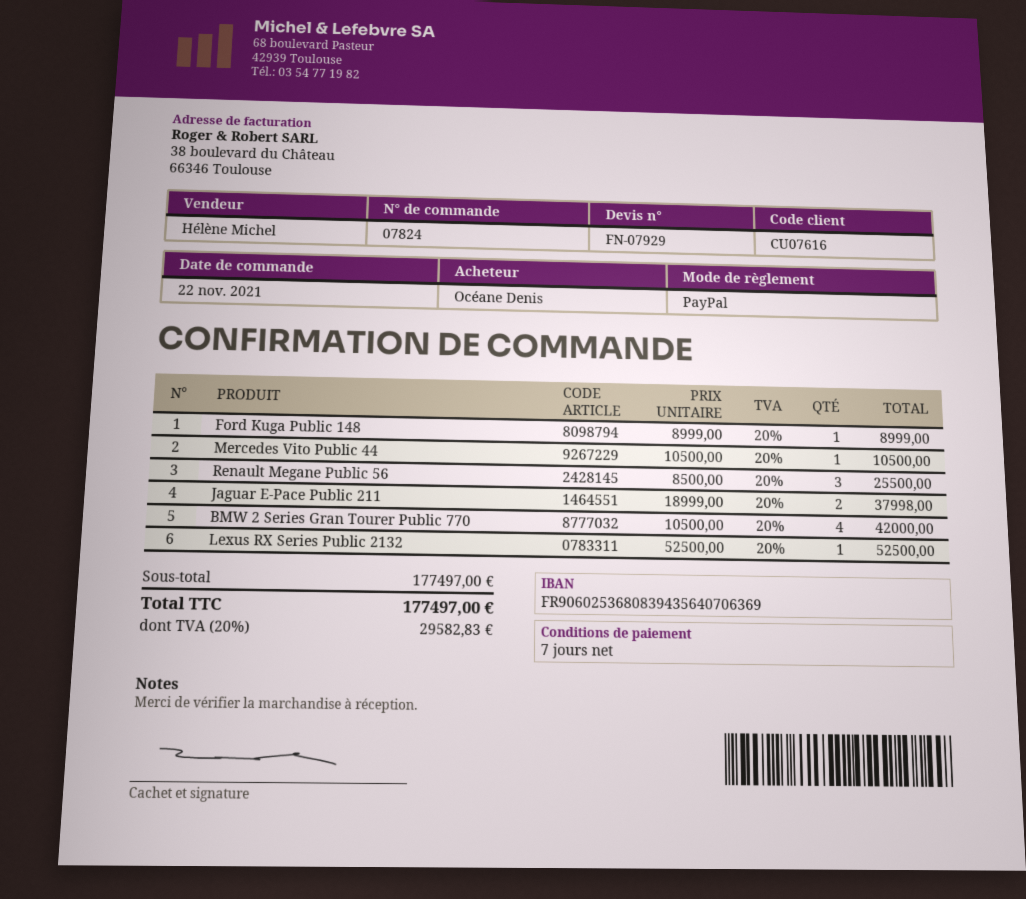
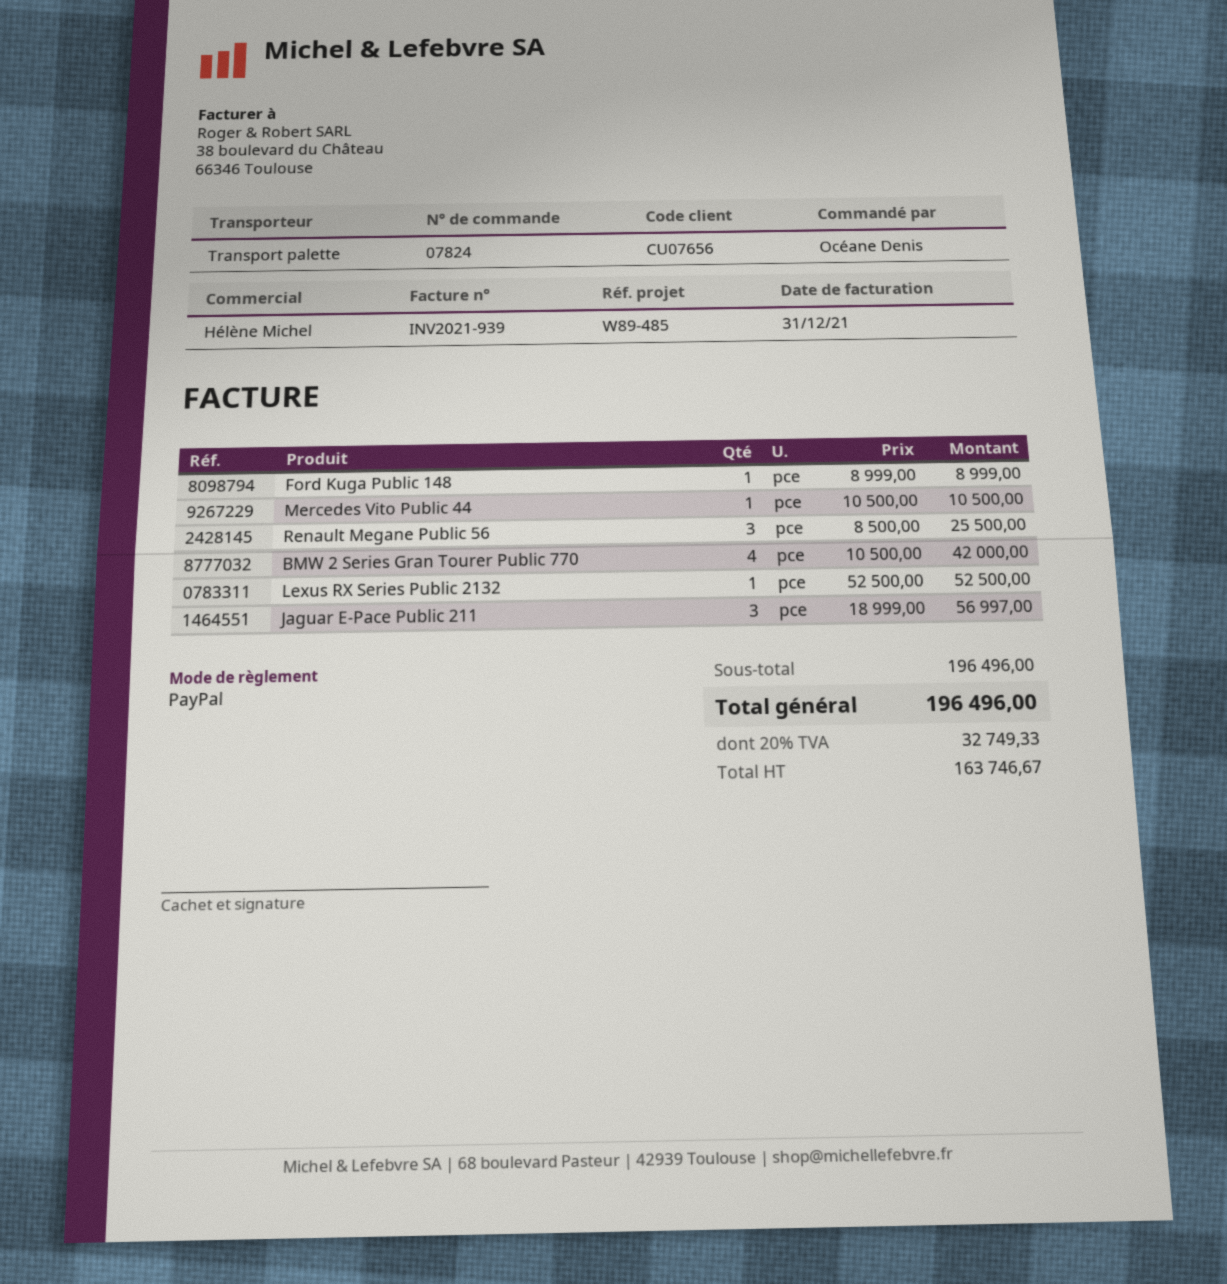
customer number: CU07616 -> CU07656
Jaguar E-Pace Public 211: 2 x 18999.00 = 37998.00 -> 3 x 18999.00 = 56997.00
subtotal: 177497.00 -> 196496.00
tax: 20% = 29582.83 -> 20% = 32749.33
total: 177497.00 -> 196496.00

